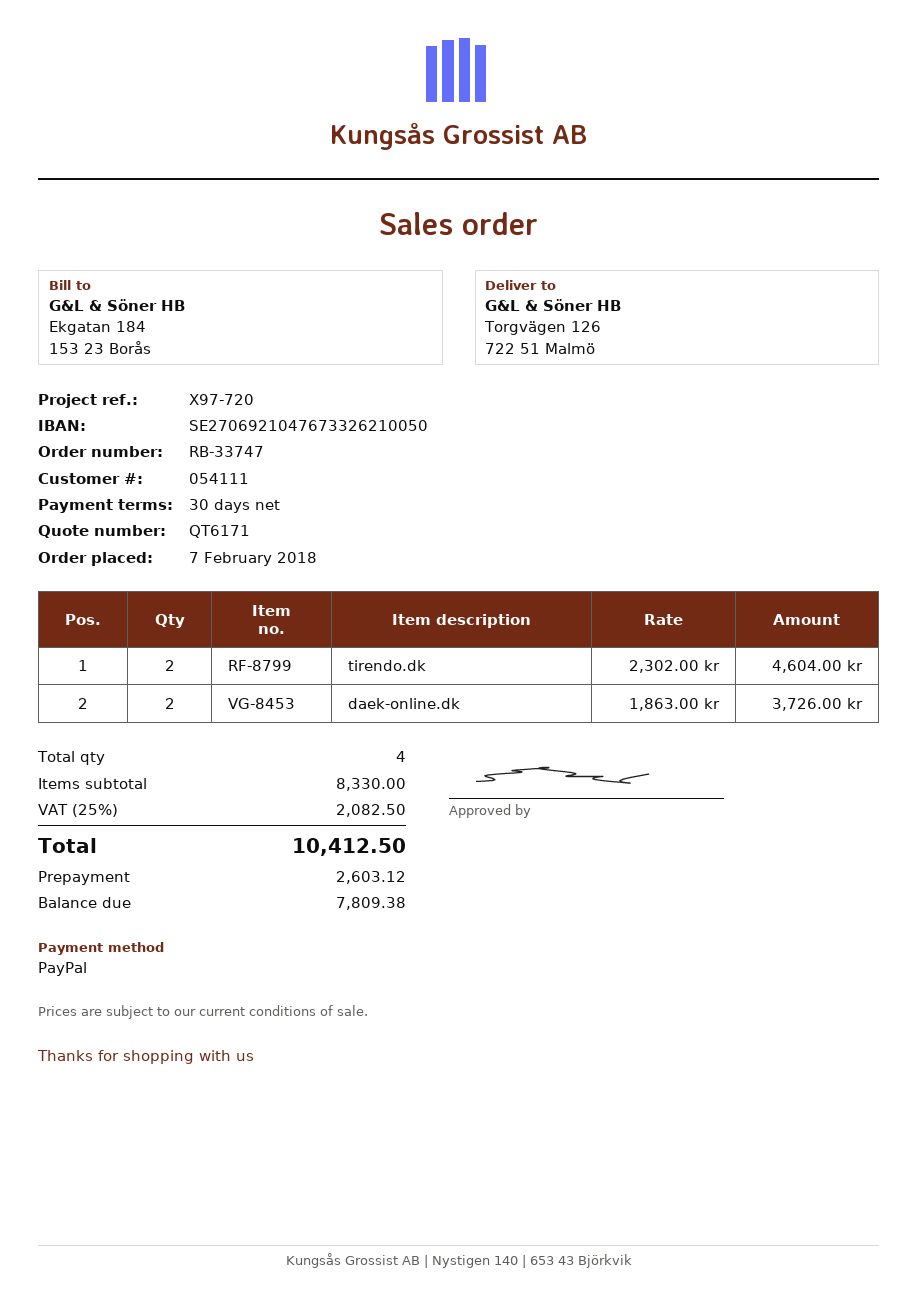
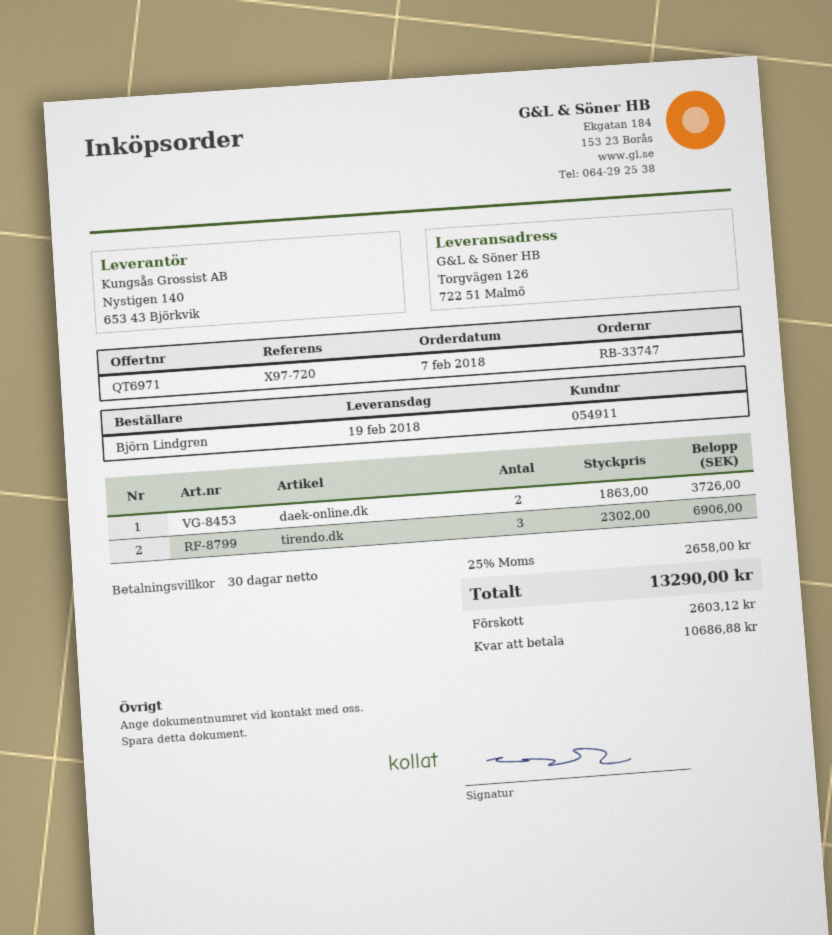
quote number: QT6171 -> QT6971
customer number: 054111 -> 054911
tirendo.dk: 2 x 2302.00 = 4604.00 -> 3 x 2302.00 = 6906.00
tax: 25% = 2082.50 -> 25% = 2658.00
total: 10412.50 -> 13290.00
balance: 7809.38 -> 10686.88

